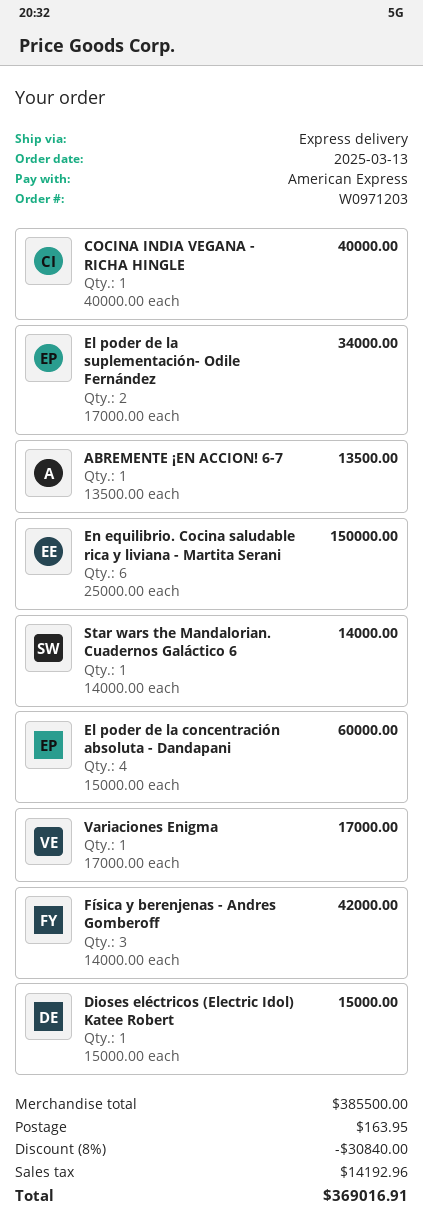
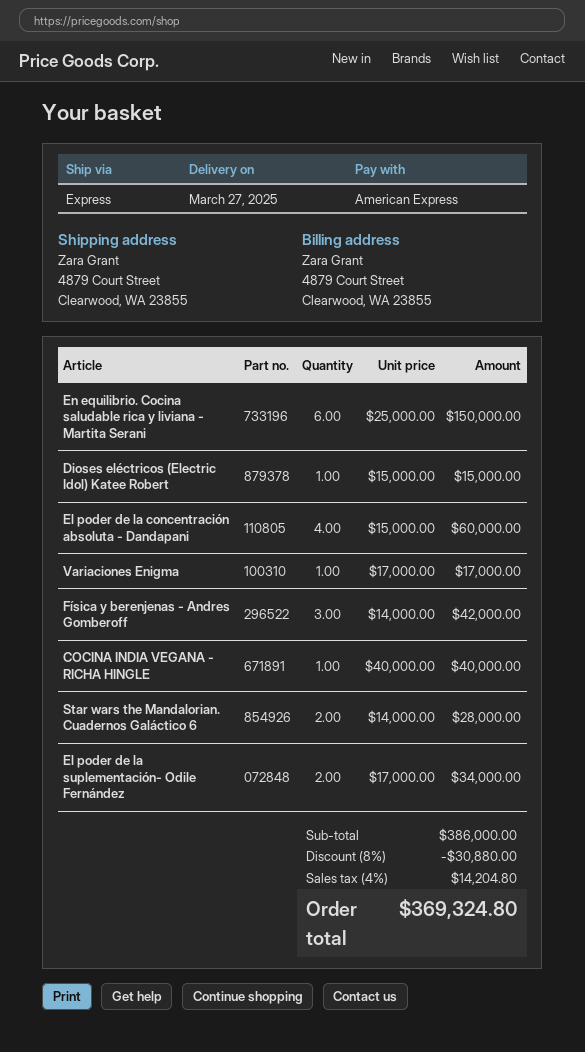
ABREMENTE ¡EN ACCION! 6-7: 1 x 13500.00 = 13500.00 -> none
Star wars the Mandalorian. Cuadernos Galáctico 6: 1 x 14000.00 = 14000.00 -> 2 x 14000.00 = 28000.00
subtotal: 385500.00 -> 386000.00
discount: 8% = 30840.00 -> 8% = 30880.00
shipping: 163.95 -> none
tax: 14192.96 -> 14204.80
total: 369016.91 -> 369324.80

